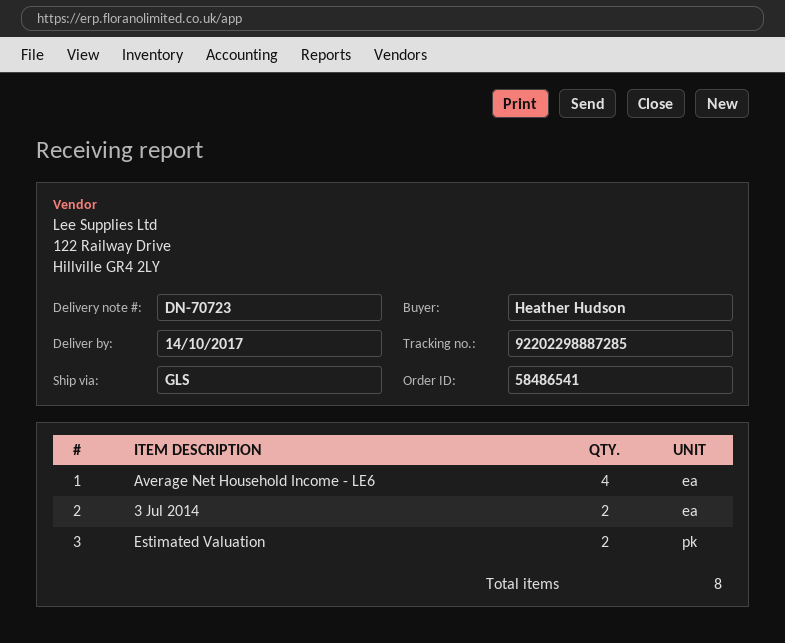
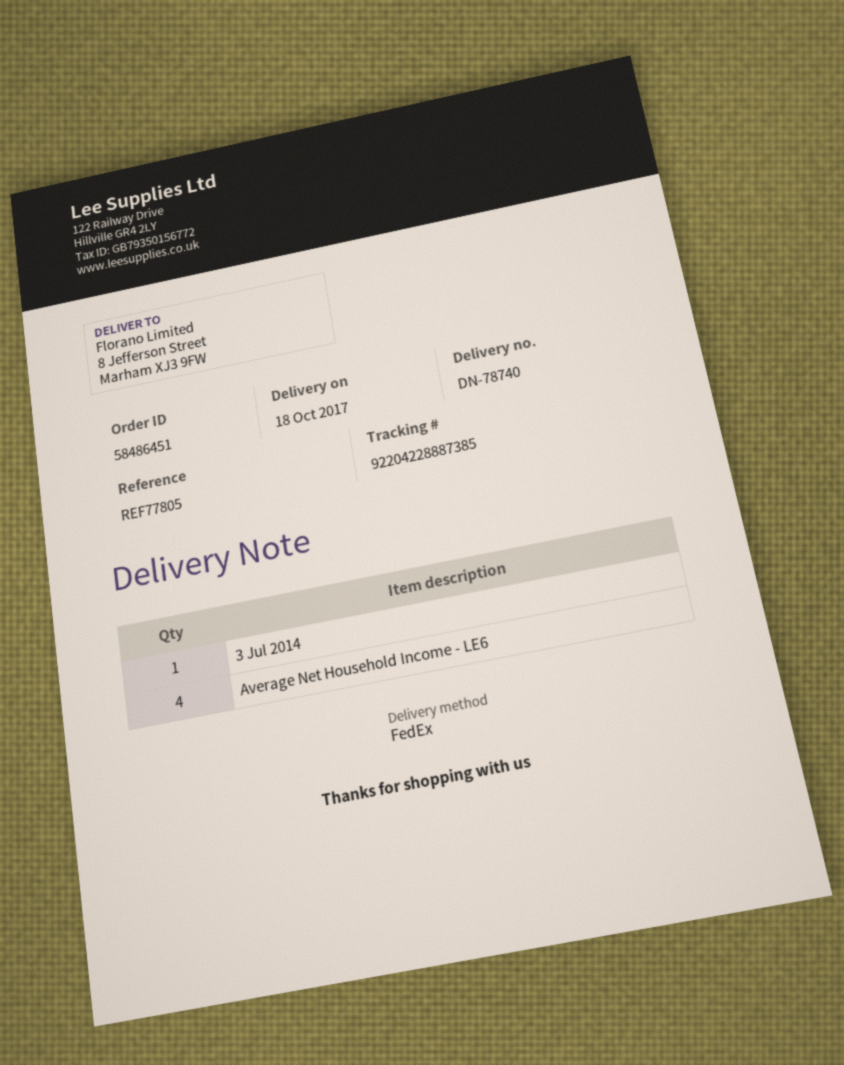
order number: 58486541 -> 58486451
delivery note number: DN-70723 -> DN-78740
delivery date: 2017-10-14 -> 2017-10-18
shipping method: GLS -> FedEx
tracking number: 92202298887285 -> 92204228887385
3 Jul 2014: 2 -> 1
Estimated Valuation: 2 -> none

